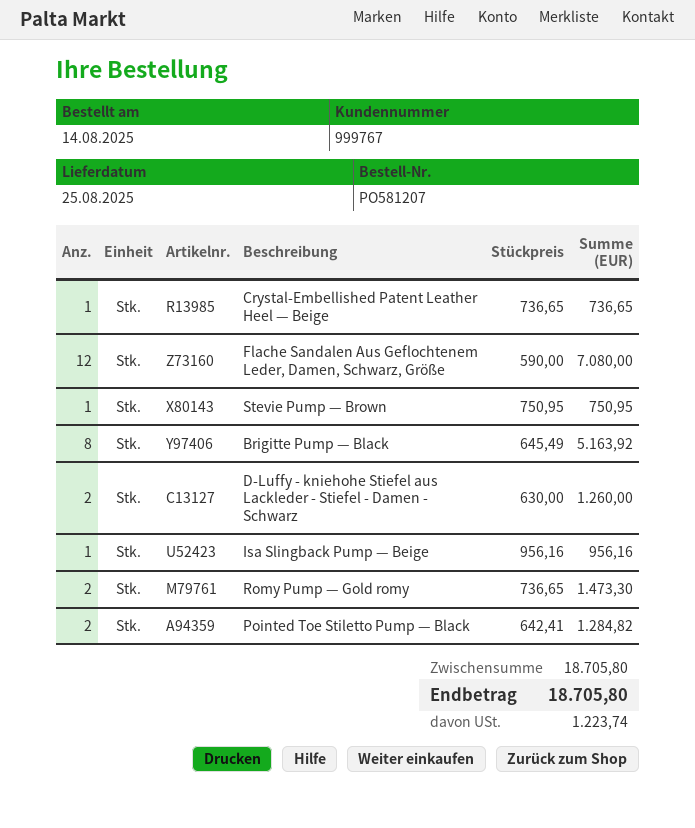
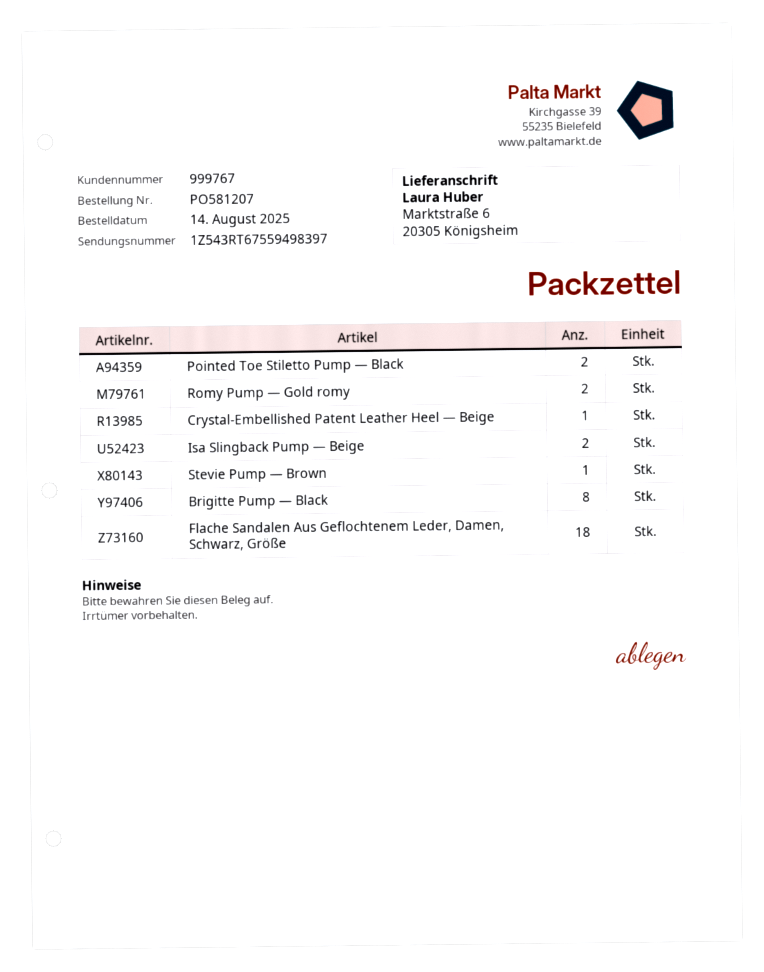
Flache Sandalen Aus Geflochtenem Leder, Damen, Schwarz, Größe: 12 -> 18
D-Luffy - kniehohe Stiefel aus Lackleder - Stiefel - Damen - Schwarz: 2 -> none
Isa Slingback Pump — Beige: 1 -> 2

